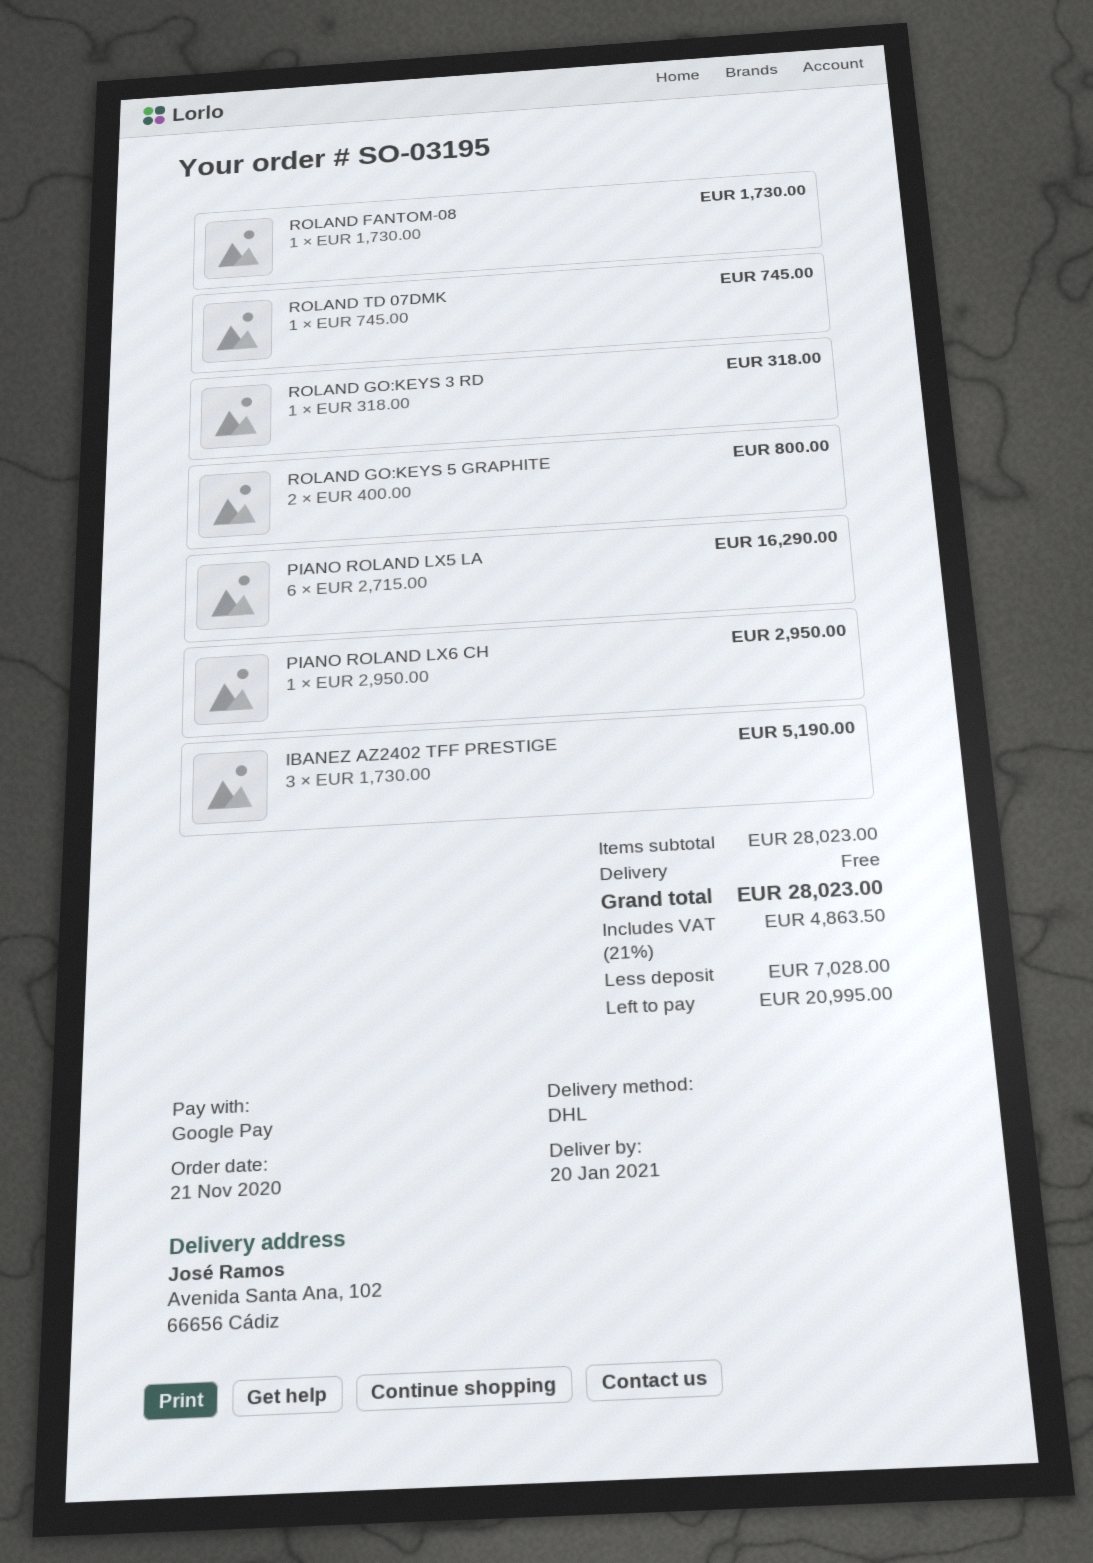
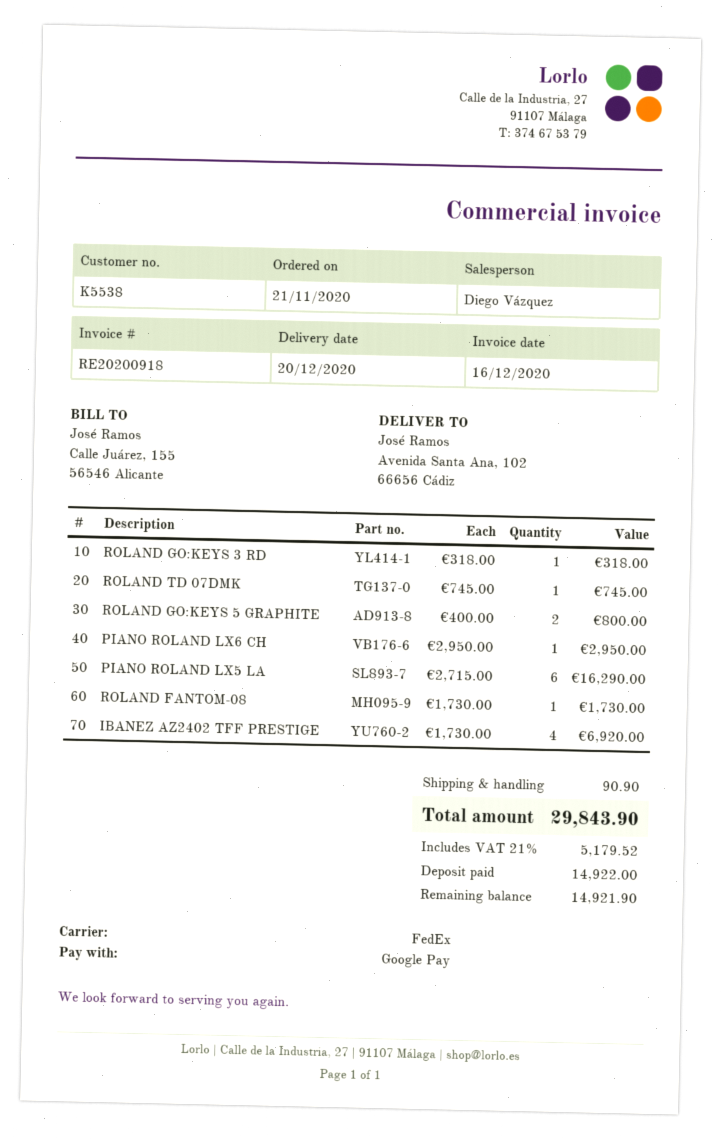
delivery date: 2021-01-20 -> 2020-12-20
shipping method: DHL -> FedEx
IBANEZ AZ2402 TFF PRESTIGE: 3 x 1730.00 = 5190.00 -> 4 x 1730.00 = 6920.00
shipping: 0.00 -> 90.90
tax: 21% = 4863.50 -> 21% = 5179.52
total: 28023.00 -> 29843.90
deposit: 7028.00 -> 14922.00
balance: 20995.00 -> 14921.90

